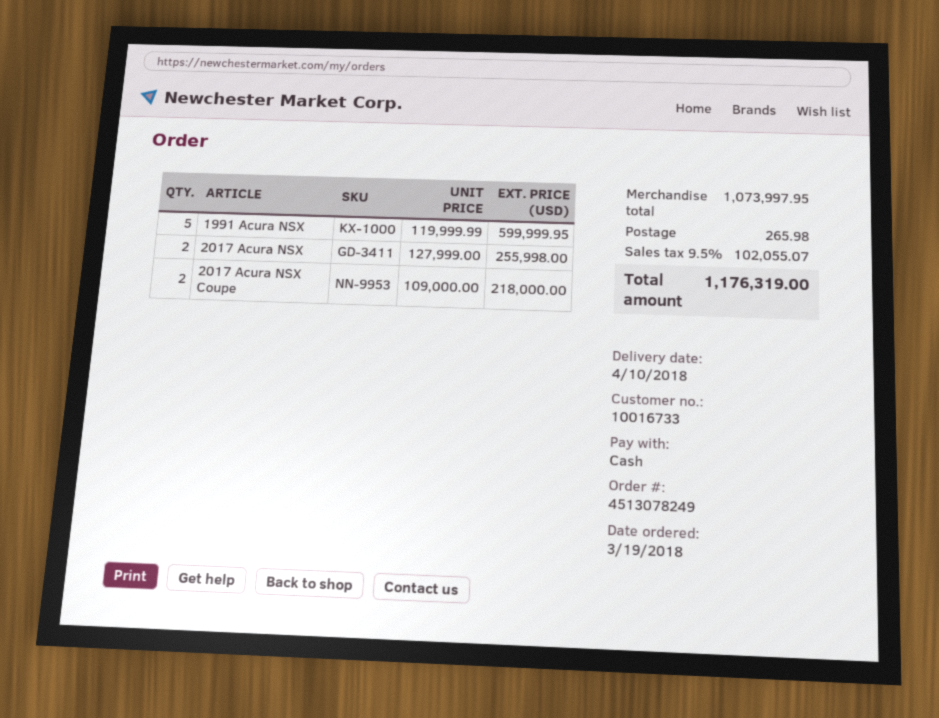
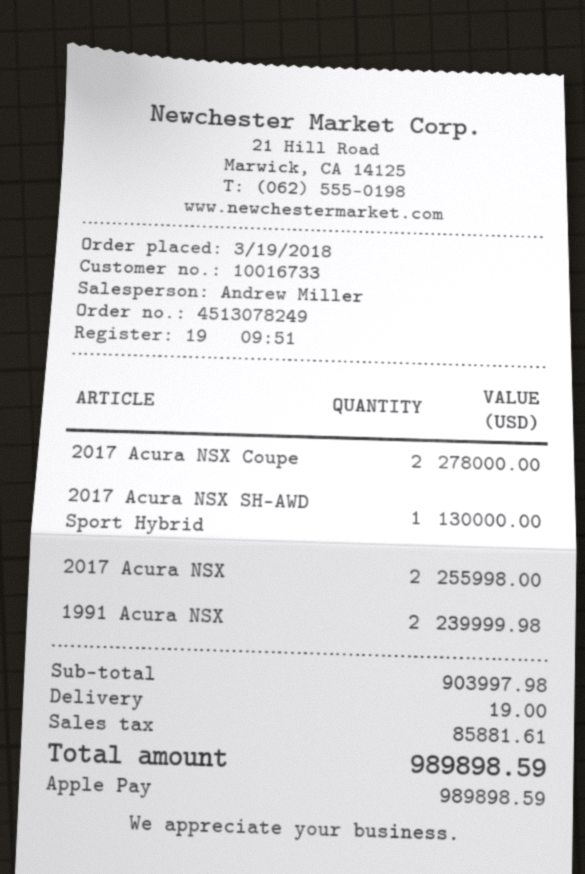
payment method: cash -> Apple Pay
1991 Acura NSX: 5 for 599999.95 -> 2 for 239999.98
2017 Acura NSX Coupe: 2 for 218000.00 -> 2 for 278000.00
2017 Acura NSX SH-AWD Sport Hybrid: none -> 1 for 130000.00
subtotal: 1073997.95 -> 903997.98
shipping: 265.98 -> 19.00
tax: 102055.07 -> 85881.61
total: 1176319.00 -> 989898.59

